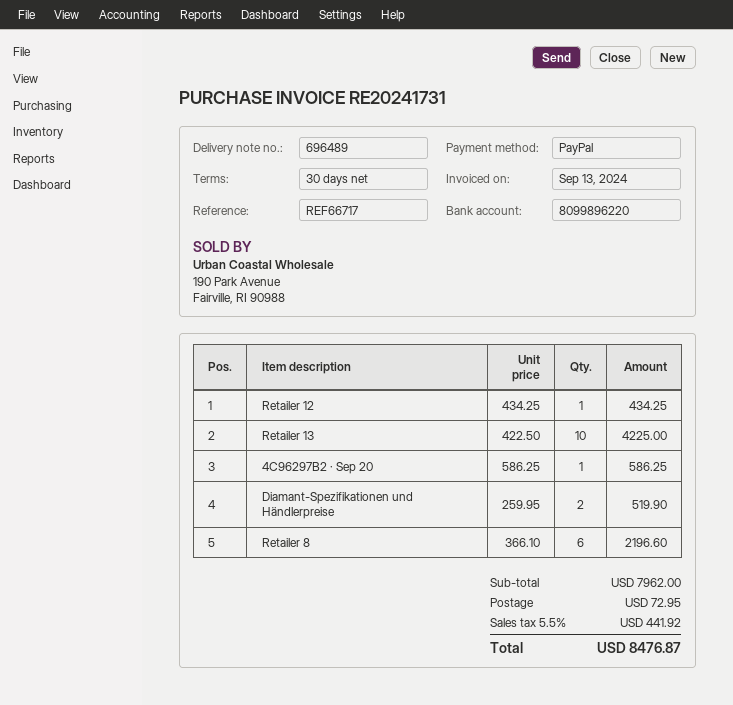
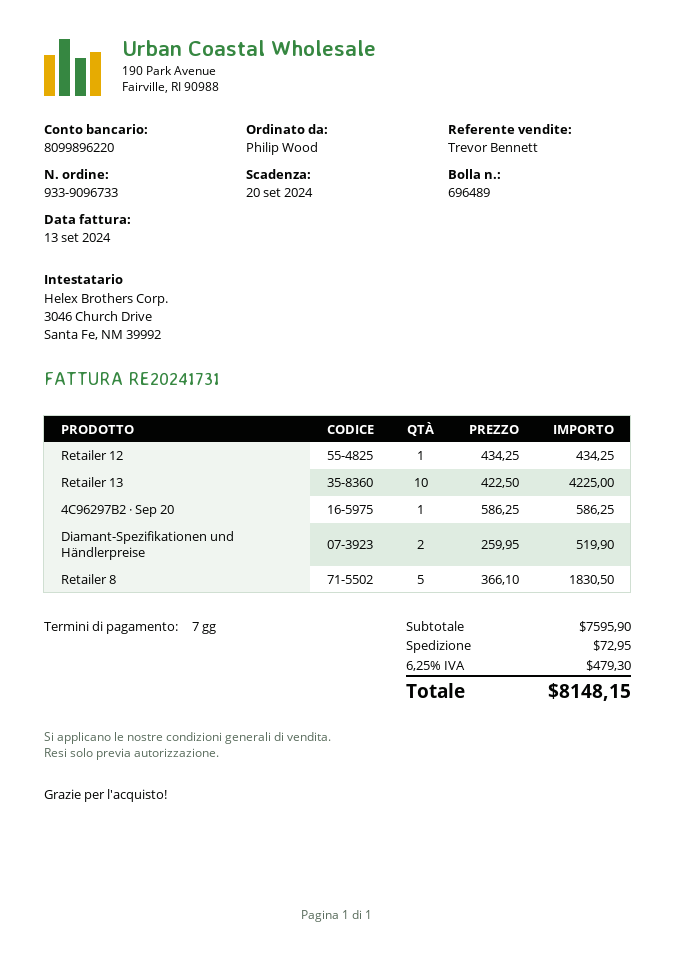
payment terms: 30 days -> 7 days
Retailer 8: 6 x 366.10 = 2196.60 -> 5 x 366.10 = 1830.50
subtotal: 7962.00 -> 7595.90
tax: 5.5% = 441.92 -> 6.25% = 479.30
total: 8476.87 -> 8148.15

